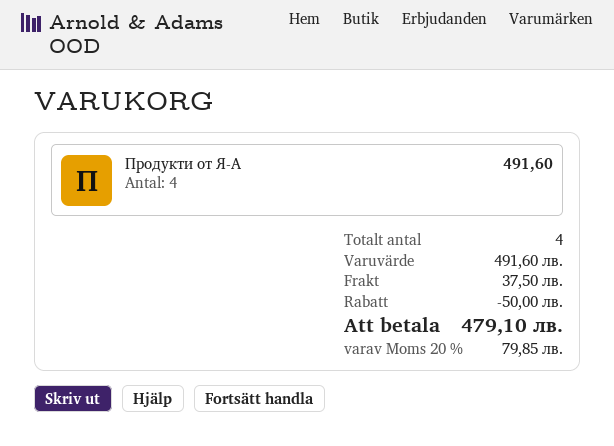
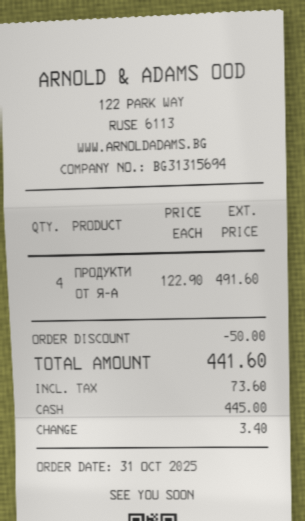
shipping: 37.50 -> none
tax: 79.85 -> 73.60
total: 479.10 -> 441.60

